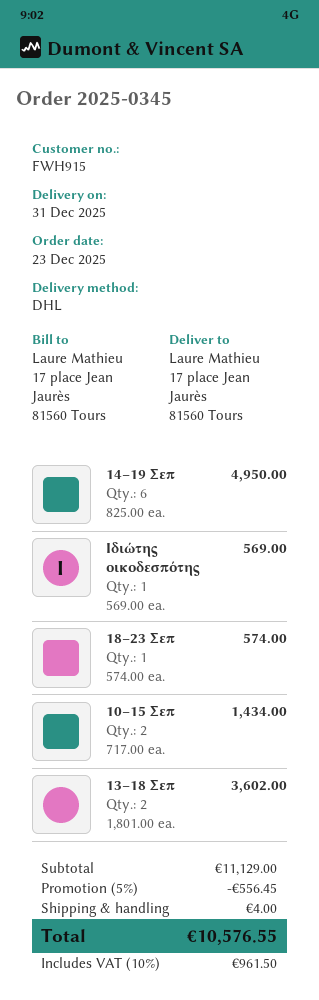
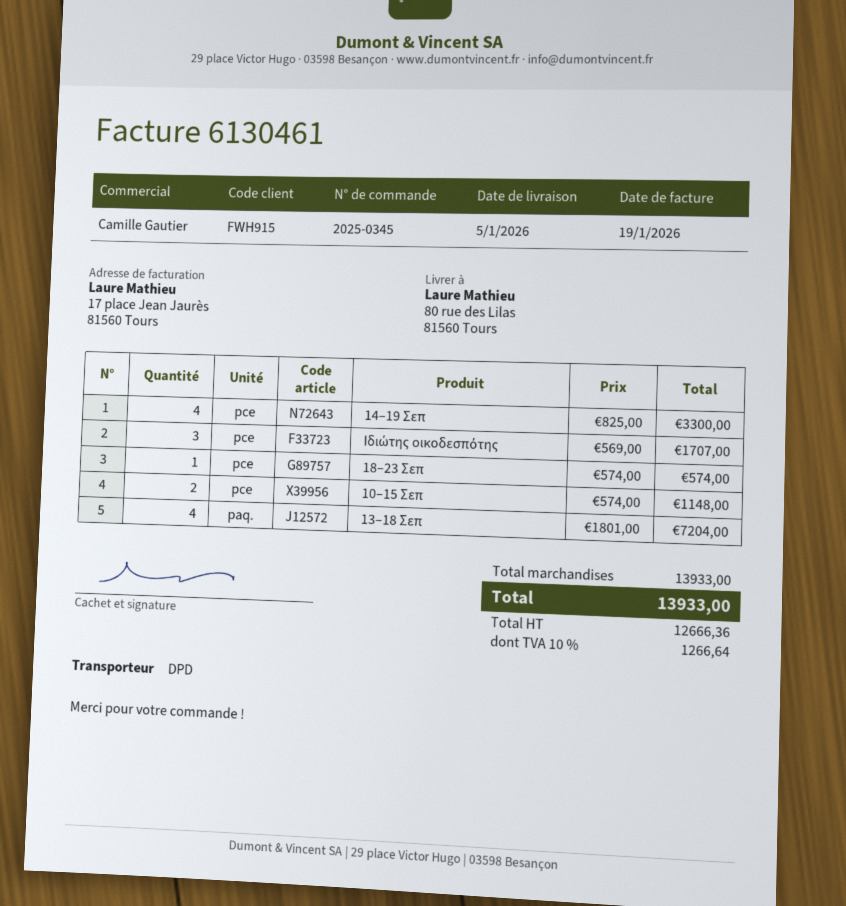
delivery date: 2025-12-31 -> 2026-01-05
shipping method: DHL -> DPD
ship to: 17 place Jean Jaurès, 81560 Tours -> 80 rue des Lilas, 81560 Tours
14–19 Σεπ: 6 x 825.00 = 4950.00 -> 4 x 825.00 = 3300.00
Ιδιώτης οικοδεσπότης: 1 x 569.00 = 569.00 -> 3 x 569.00 = 1707.00
10–15 Σεπ: 2 x 717.00 = 1434.00 -> 2 x 574.00 = 1148.00
13–18 Σεπ: 2 x 1801.00 = 3602.00 -> 4 x 1801.00 = 7204.00
subtotal: 11129.00 -> 13933.00
discount: 5% = 556.45 -> none
shipping: 4.00 -> none
tax: 10% = 961.50 -> 10% = 1266.64
total: 10576.55 -> 13933.00

